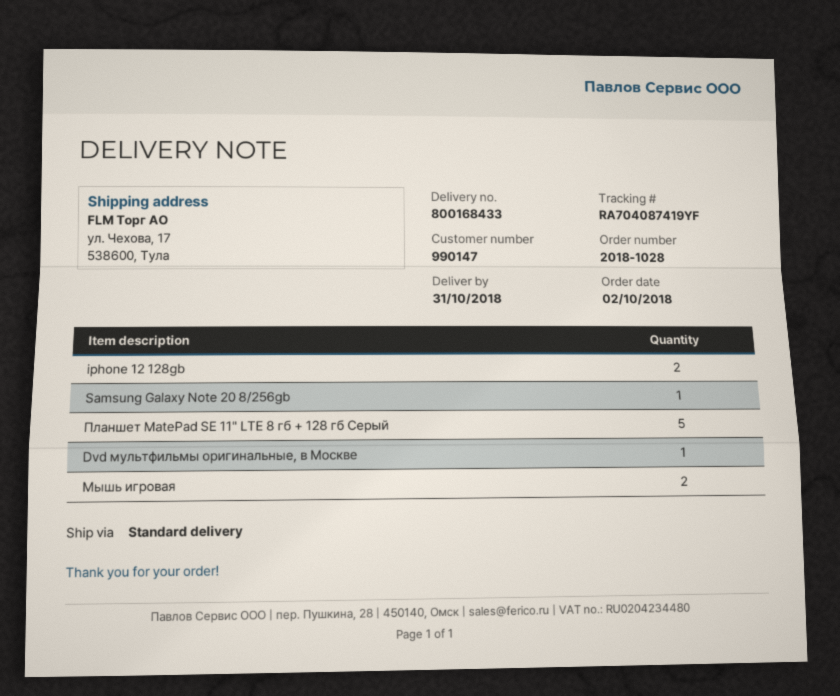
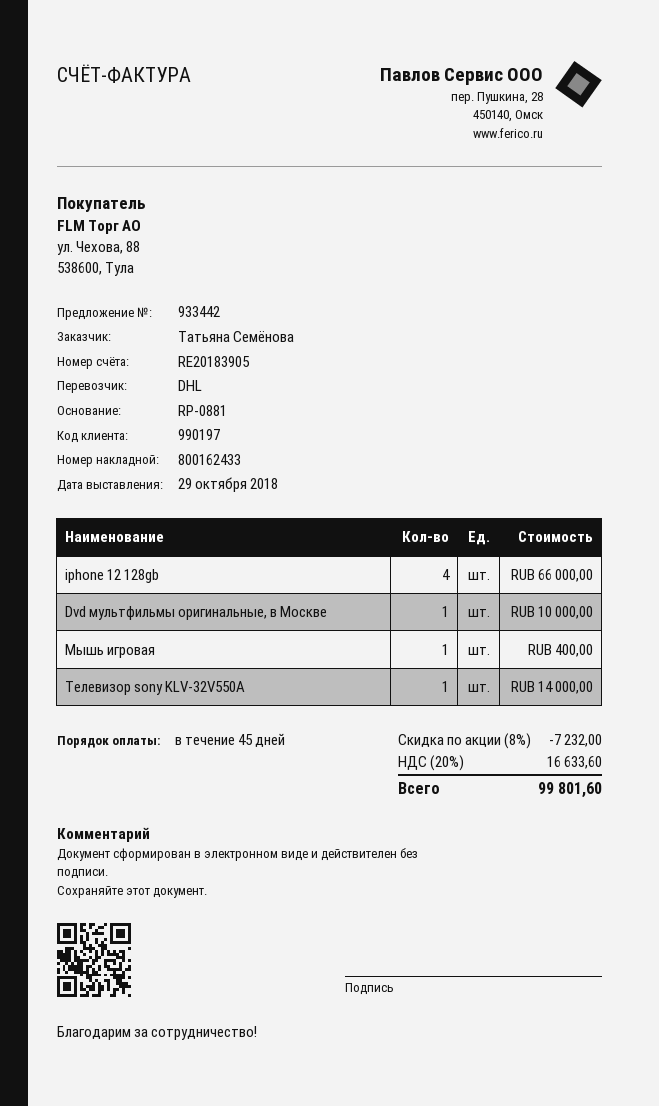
delivery note number: 800168433 -> 800162433
customer number: 990147 -> 990197
shipping method: standard -> DHL
iphone 12 128gb: 2 -> 4
Samsung Galaxy Note 20 8/256gb: 1 -> none
Планшет MatePad SE 11" LTE 8 гб + 128 гб Серый: 5 -> none
Мышь игровая: 2 -> 1
Телевизор sony KLV-32V550A: none -> 1

